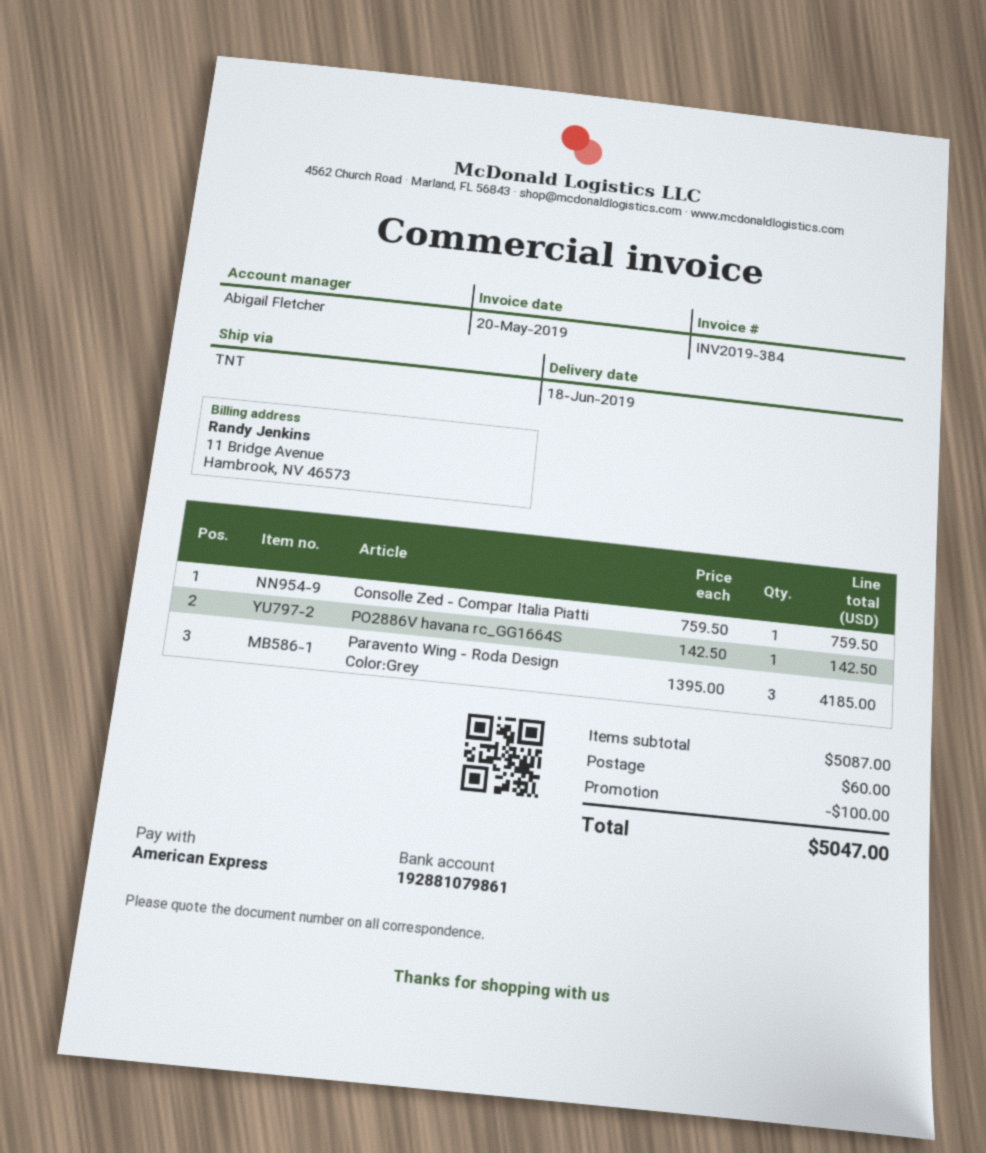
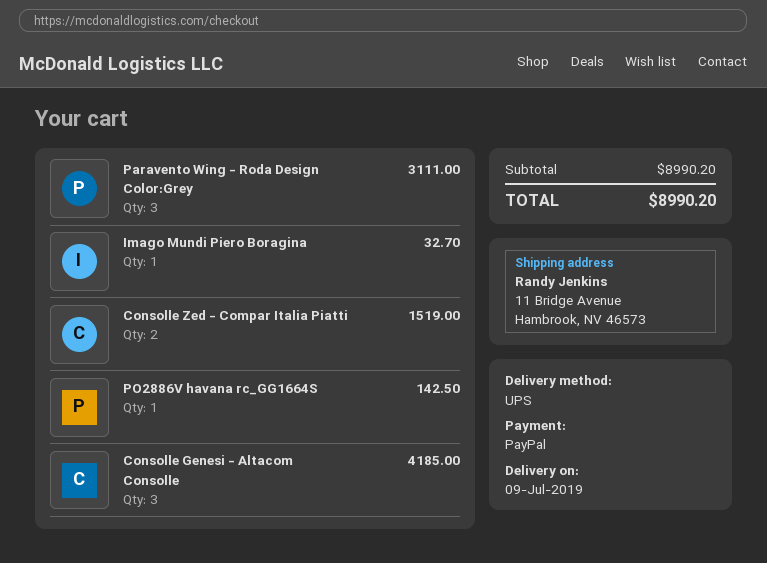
delivery date: 2019-06-18 -> 2019-07-09
payment method: American Express -> PayPal
shipping method: TNT -> UPS
Consolle Zed - Compar Italia Piatti: 1 for 759.50 -> 2 for 1519.00
Paravento Wing - Roda Design Color:Grey: 3 for 4185.00 -> 3 for 3111.00
Imago Mundi Piero Boragina: none -> 1 for 32.70
Consolle Genesi - Altacom Consolle: none -> 3 for 4185.00
subtotal: 5087.00 -> 8990.20
discount: 100.00 -> none
shipping: 60.00 -> none
total: 5047.00 -> 8990.20

